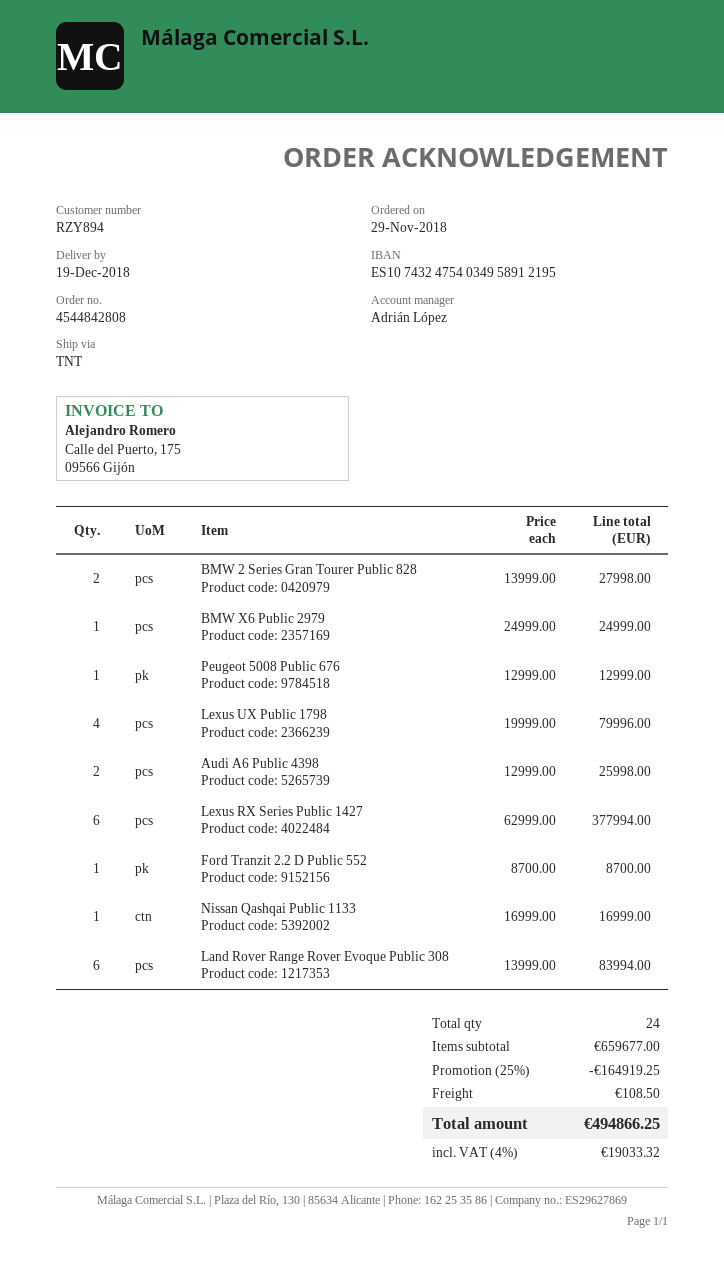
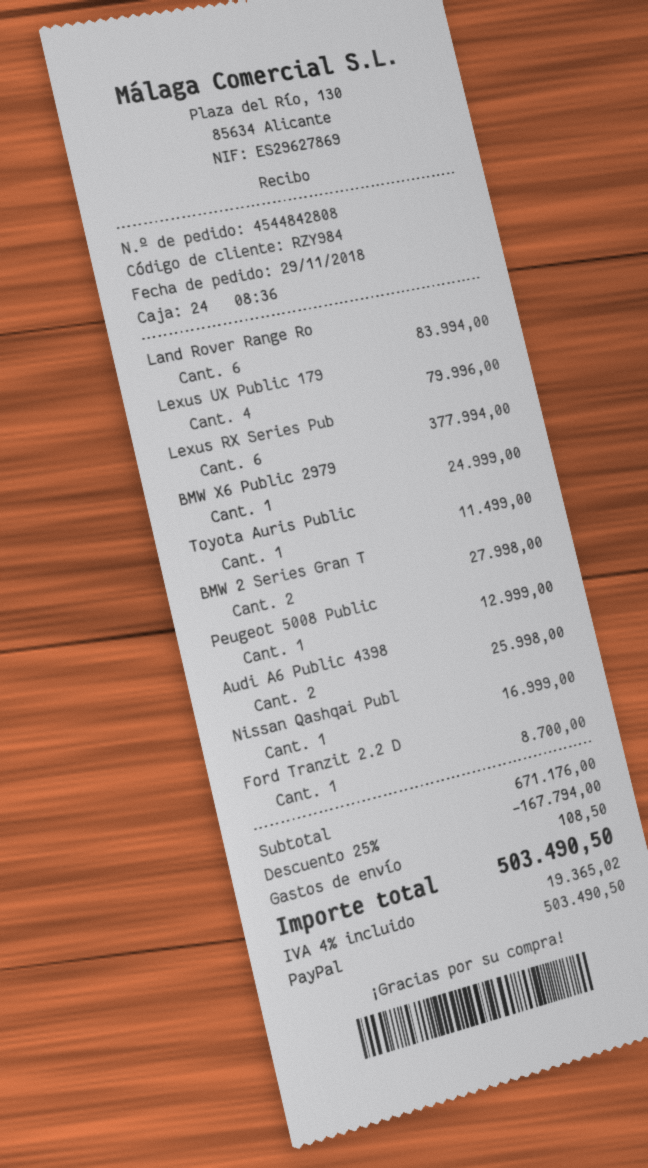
customer number: RZY894 -> RZY984
Toyota Auris Public: none -> 1 for 11499.00
subtotal: 659677.00 -> 671176.00
discount: 25% = 164919.25 -> 25% = 167794.00
tax: 4% = 19033.32 -> 4% = 19365.02
total: 494866.25 -> 503490.50

